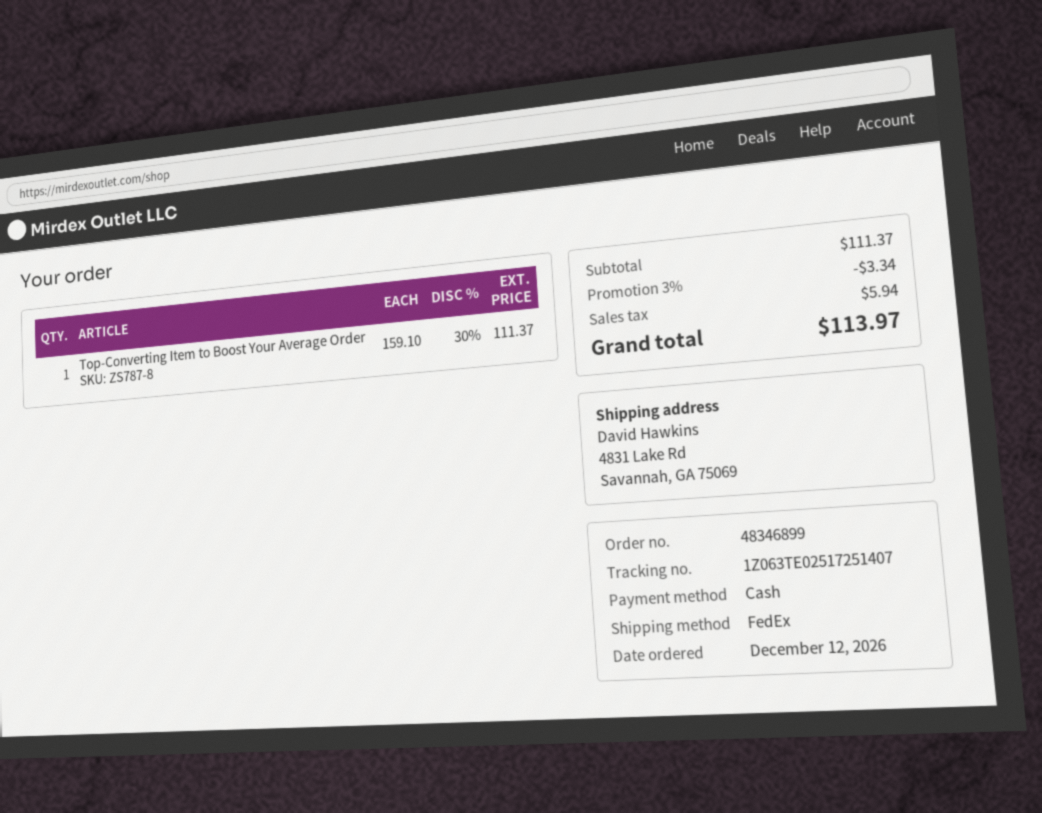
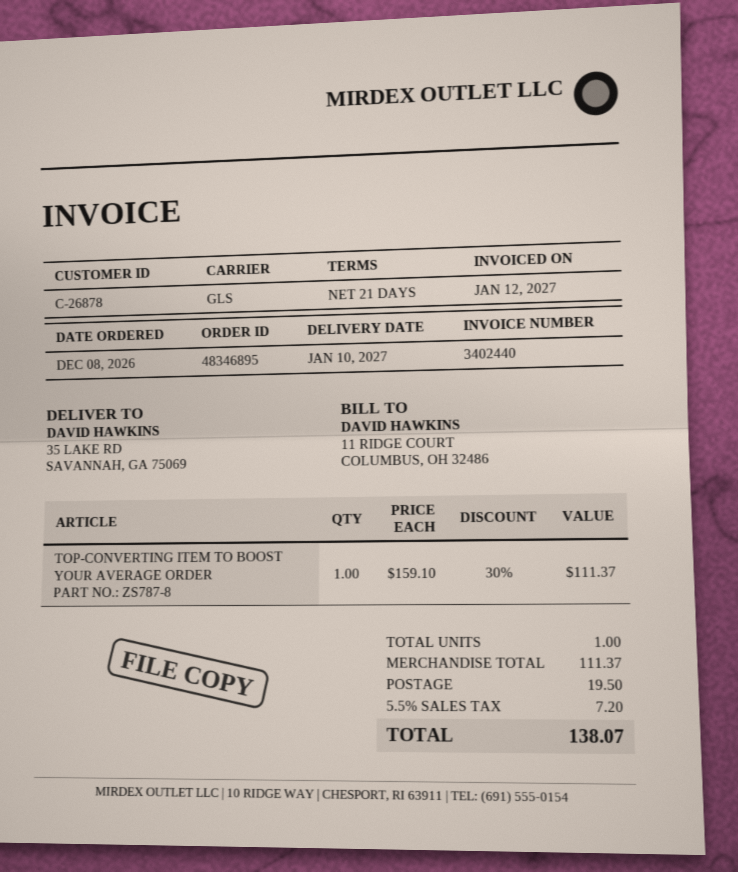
order number: 48346899 -> 48346895
order date: 2026-12-12 -> 2026-12-08
shipping method: FedEx -> GLS
ship to: 4831 Lake Rd, Savannah, GA 75069 -> 35 LAKE RD, SAVANNAH, GA 75069
discount: 3% = 3.34 -> none
shipping: none -> 19.50
tax: 5.94 -> 7.20
total: 113.97 -> 138.07

